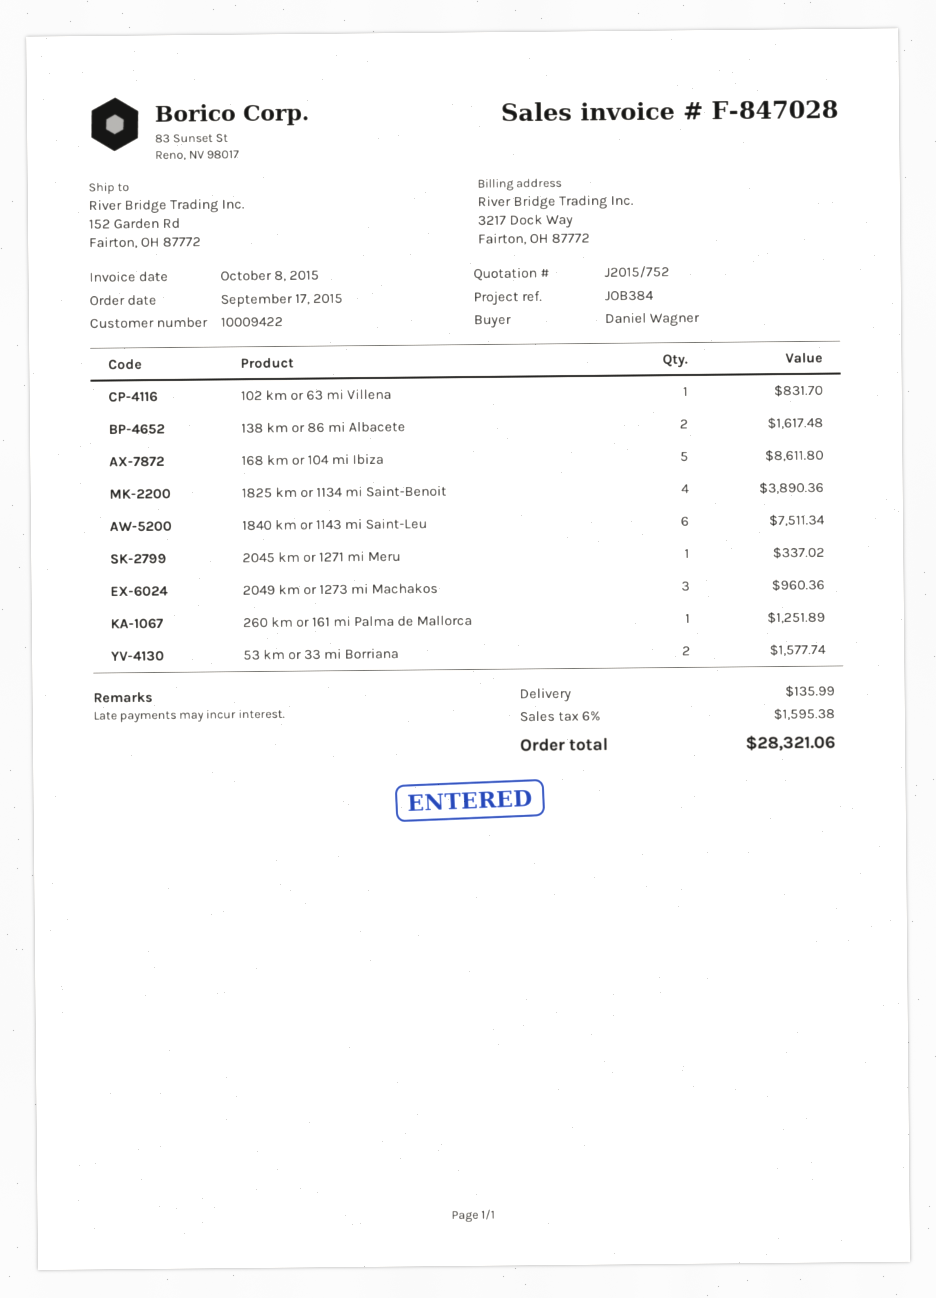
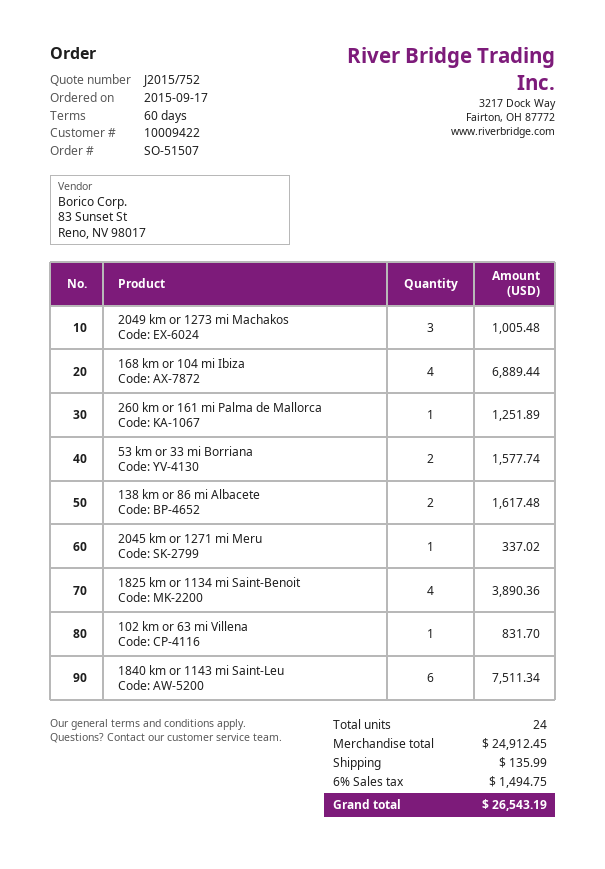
168 km or 104 mi Ibiza: 5 for 8611.80 -> 4 for 6889.44
2049 km or 1273 mi Machakos: 3 for 960.36 -> 3 for 1005.48
tax: 6% = 1595.38 -> 6% = 1494.75
total: 28321.06 -> 26543.19

